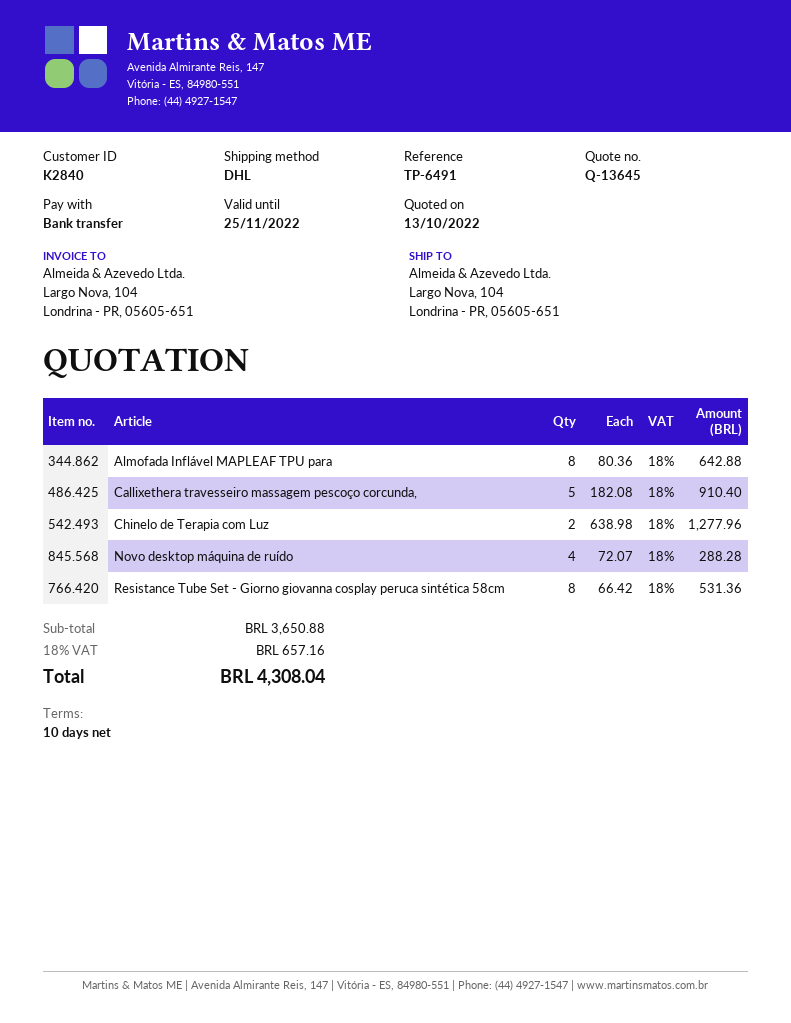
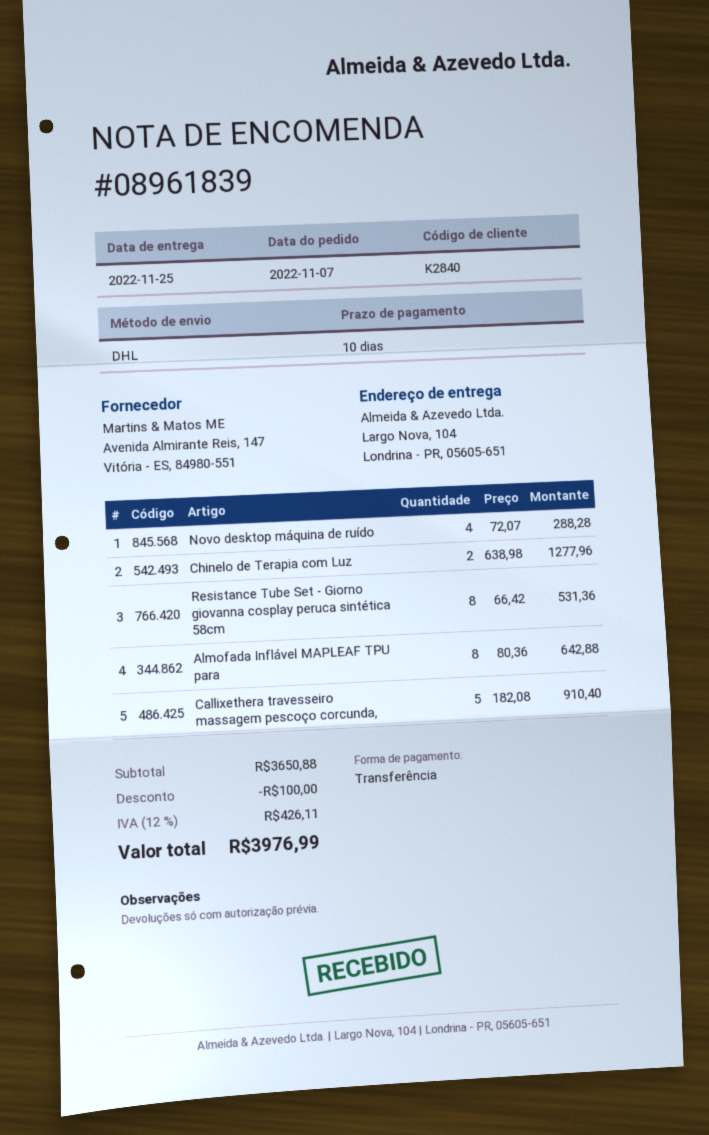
discount: none -> 100.00
tax: 18% = 657.16 -> 12% = 426.11
total: 4308.04 -> 3976.99

